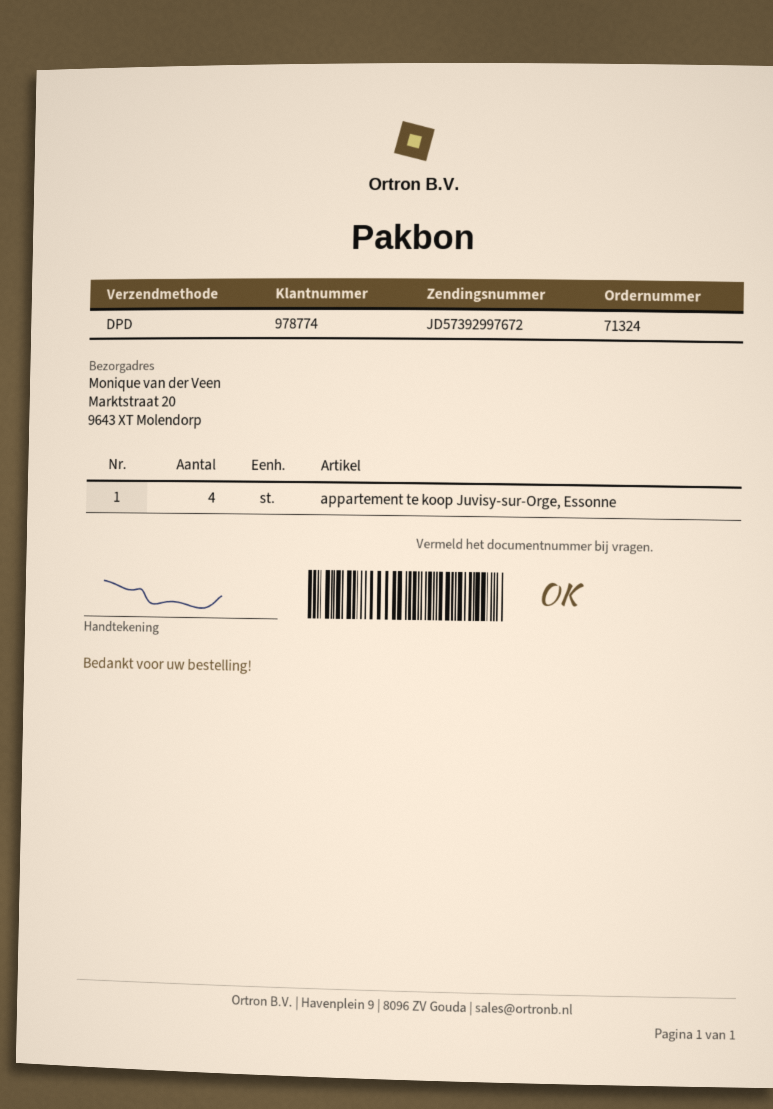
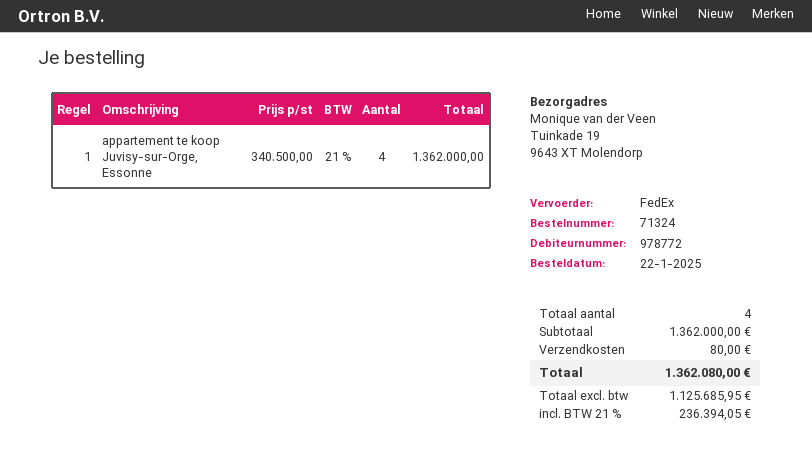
customer number: 978774 -> 978772
shipping method: DPD -> FedEx
ship to: Marktstraat 20, 9643 XT Molendorp -> Tuinkade 19, 9643 XT Molendorp

